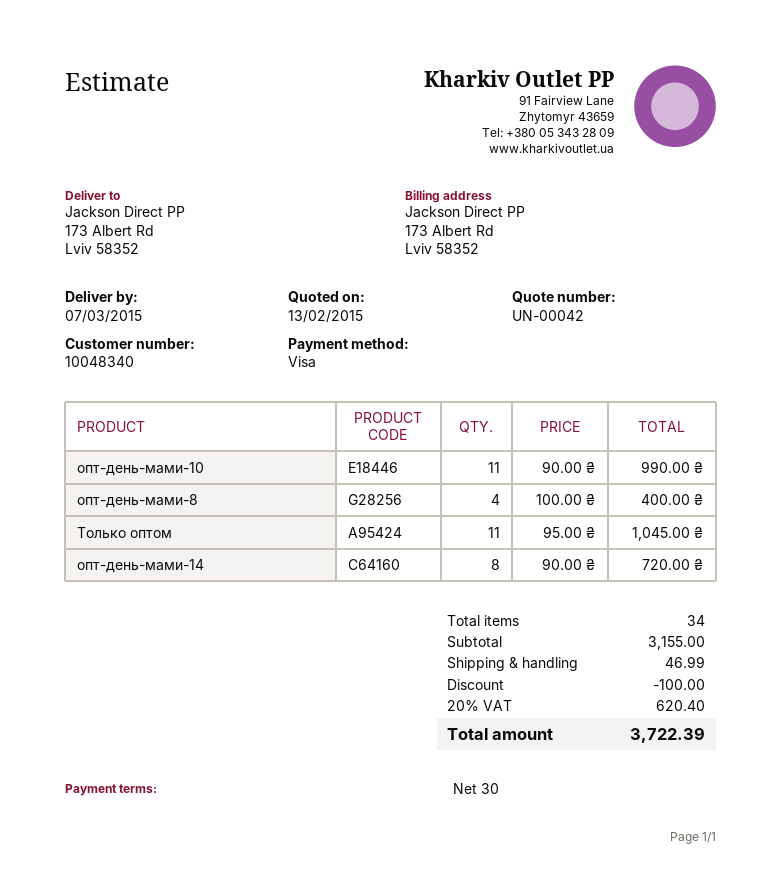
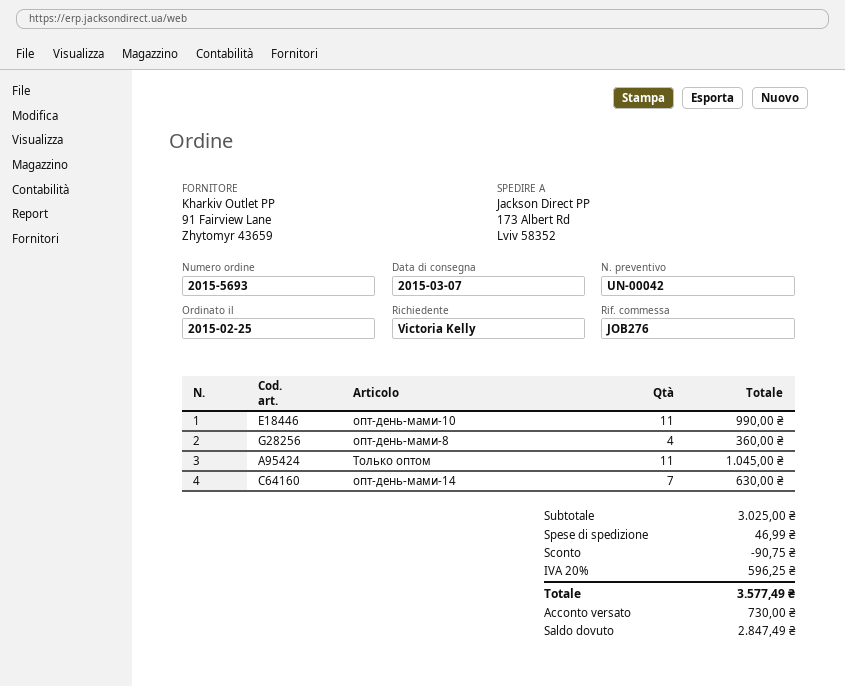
опт-день-мами-8: 4 for 400.00 -> 4 for 360.00
опт-день-мами-14: 8 for 720.00 -> 7 for 630.00
subtotal: 3155.00 -> 3025.00
discount: 100.00 -> 90.75
tax: 20% = 620.40 -> 20% = 596.25
total: 3722.39 -> 3577.49

